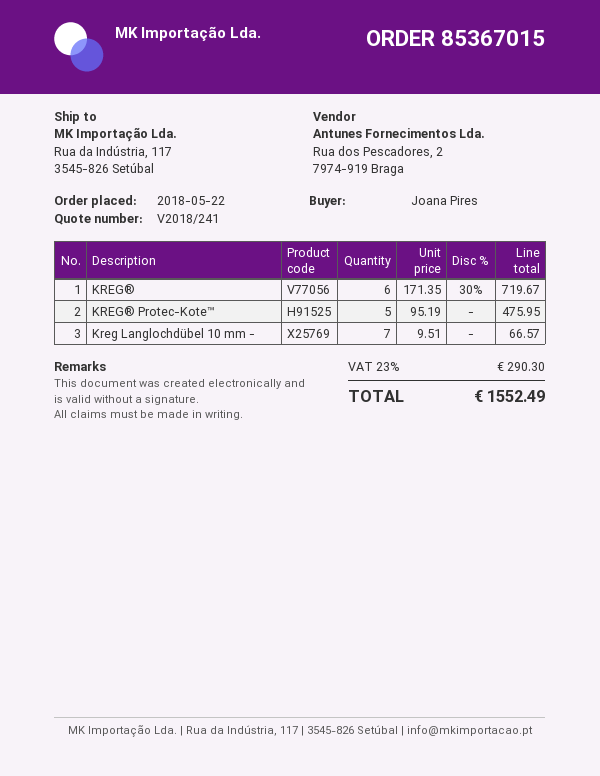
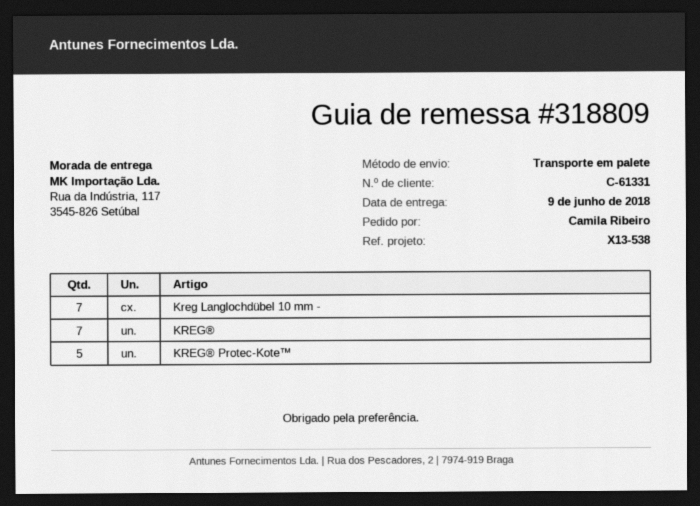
ordered by: Joana Pires -> Camila Ribeiro
KREG®: 6 -> 7

